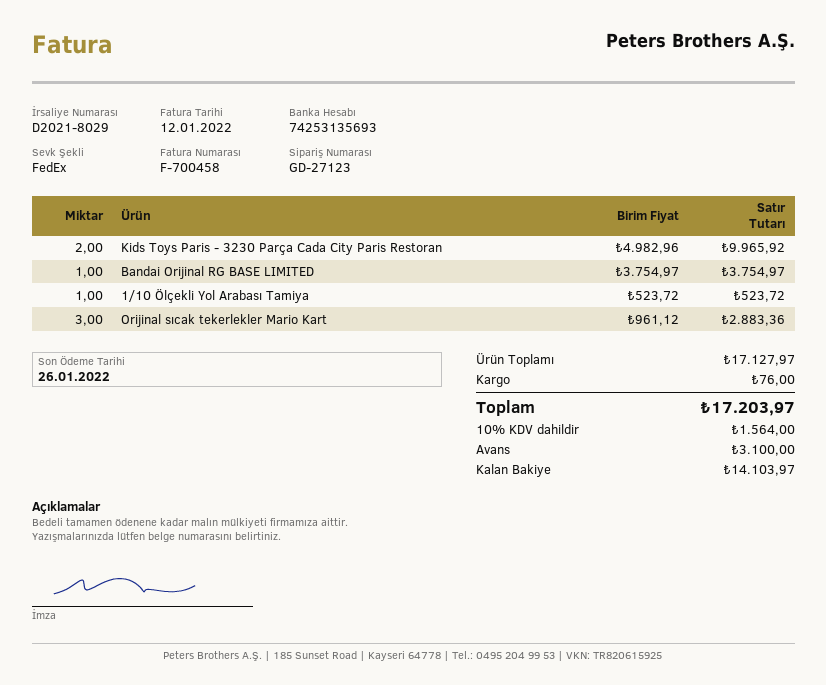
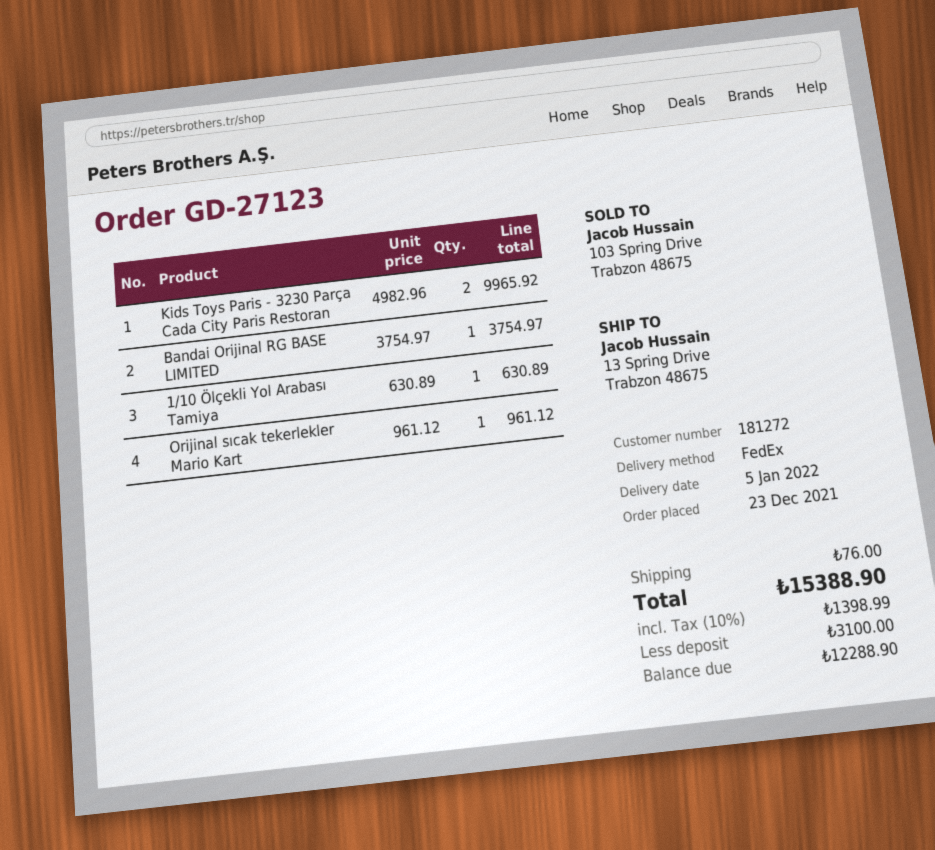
1/10 Ölçekli Yol Arabası Tamiya: 1 x 523.72 = 523.72 -> 1 x 630.89 = 630.89
Orijinal sıcak tekerlekler Mario Kart: 3 x 961.12 = 2883.36 -> 1 x 961.12 = 961.12
tax: 10% = 1564.00 -> 10% = 1398.99
total: 17203.97 -> 15388.90
balance: 14103.97 -> 12288.90

